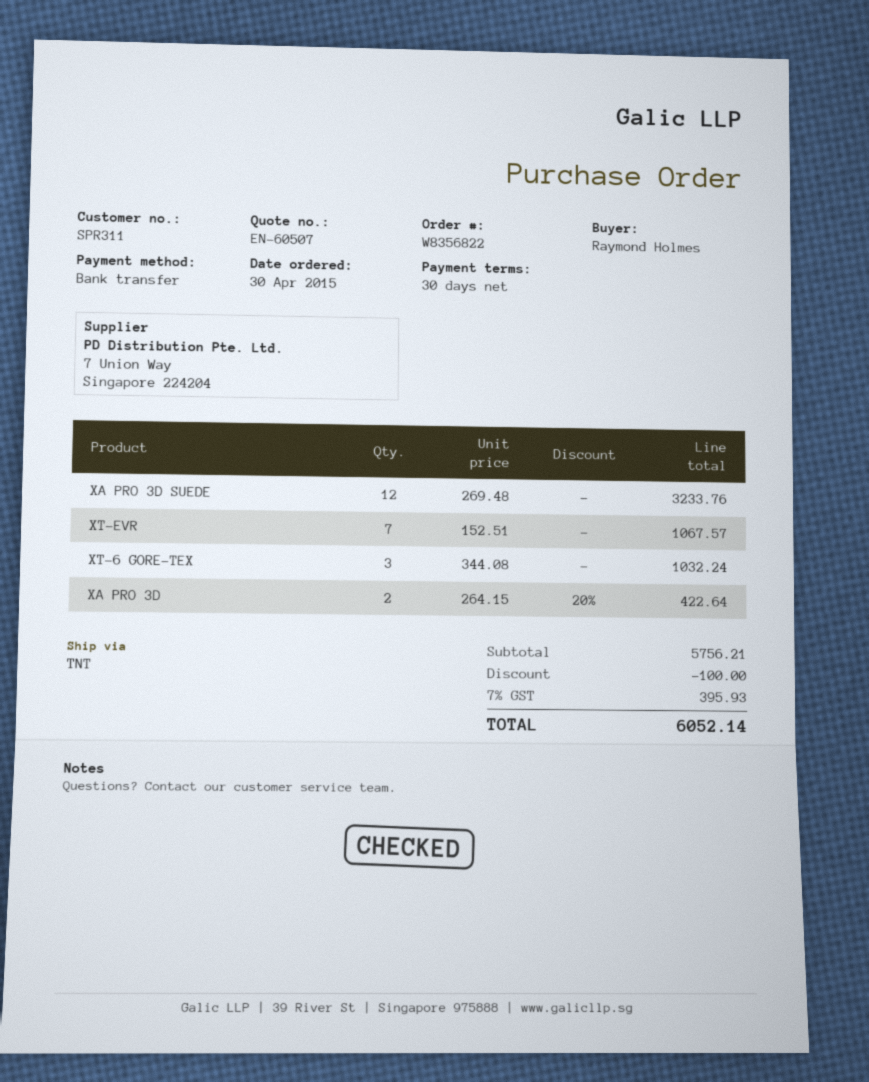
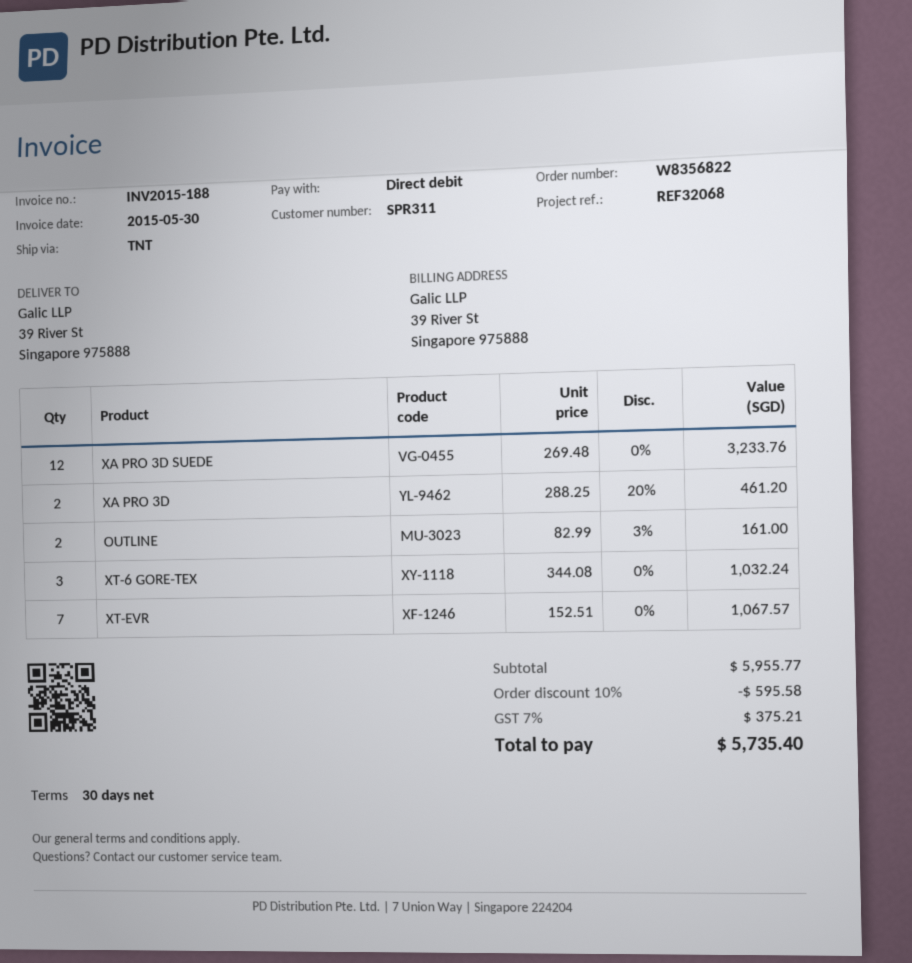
payment method: bank transfer -> direct debit
XA PRO 3D: 2 x 264.15 - 20% = 422.64 -> 2 x 288.25 - 20% = 461.20
OUTLINE: none -> 2 x 82.99 - 3% = 161.00
subtotal: 5756.21 -> 5955.77
discount: 100.00 -> 595.58
tax: 7% = 395.93 -> 7% = 375.21
total: 6052.14 -> 5735.40

